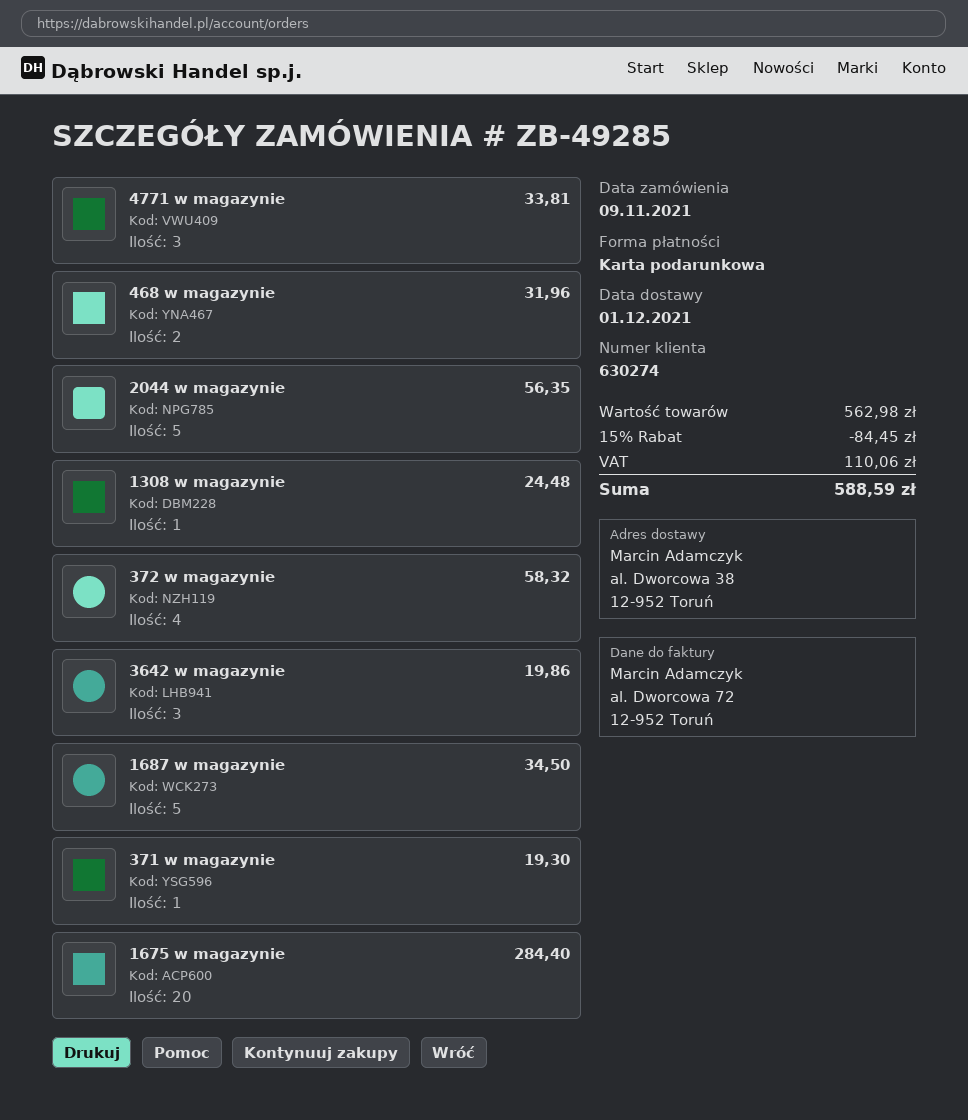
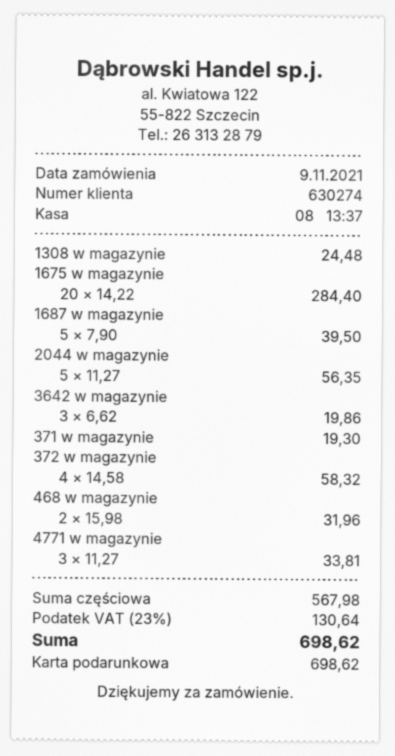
1687 w magazynie: 5 for 34.50 -> 5 for 39.50
subtotal: 562.98 -> 567.98
discount: 15% = 84.45 -> none
tax: 110.06 -> 130.64
total: 588.59 -> 698.62

